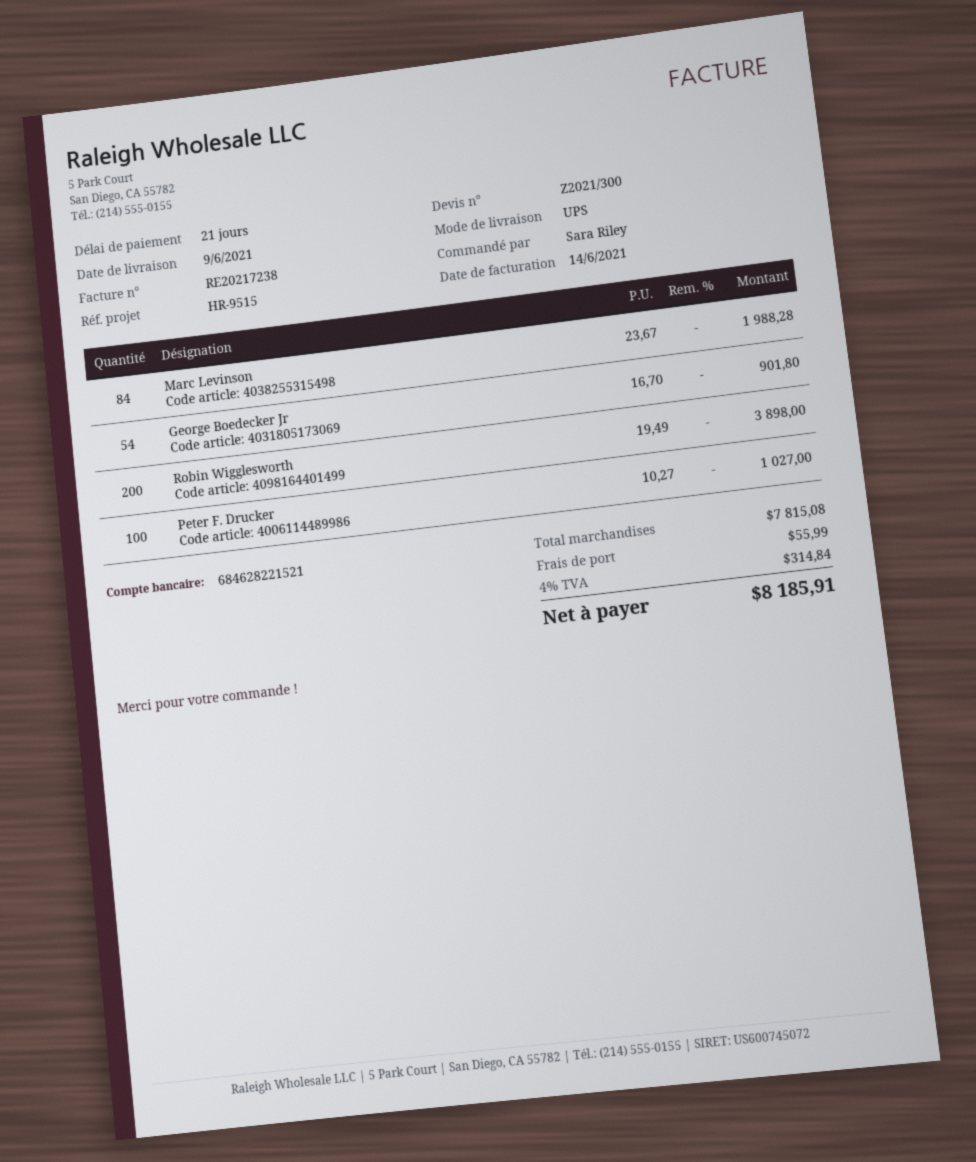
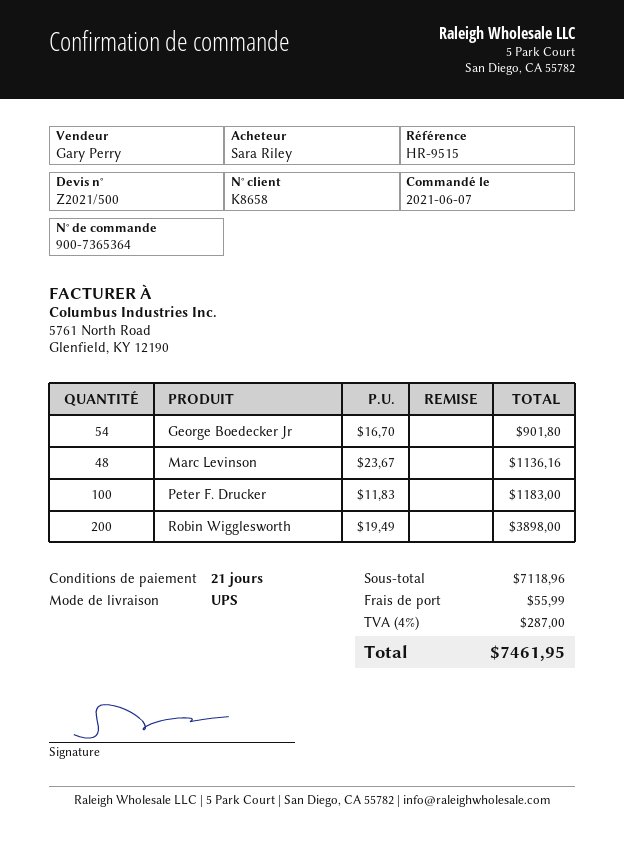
quote number: Z2021/300 -> Z2021/500
Marc Levinson: 84 x 23.67 = 1988.28 -> 48 x 23.67 = 1136.16
Peter F. Drucker: 100 x 10.27 = 1027.00 -> 100 x 11.83 = 1183.00
subtotal: 7815.08 -> 7118.96
tax: 4% = 314.84 -> 4% = 287.00
total: 8185.91 -> 7461.95

